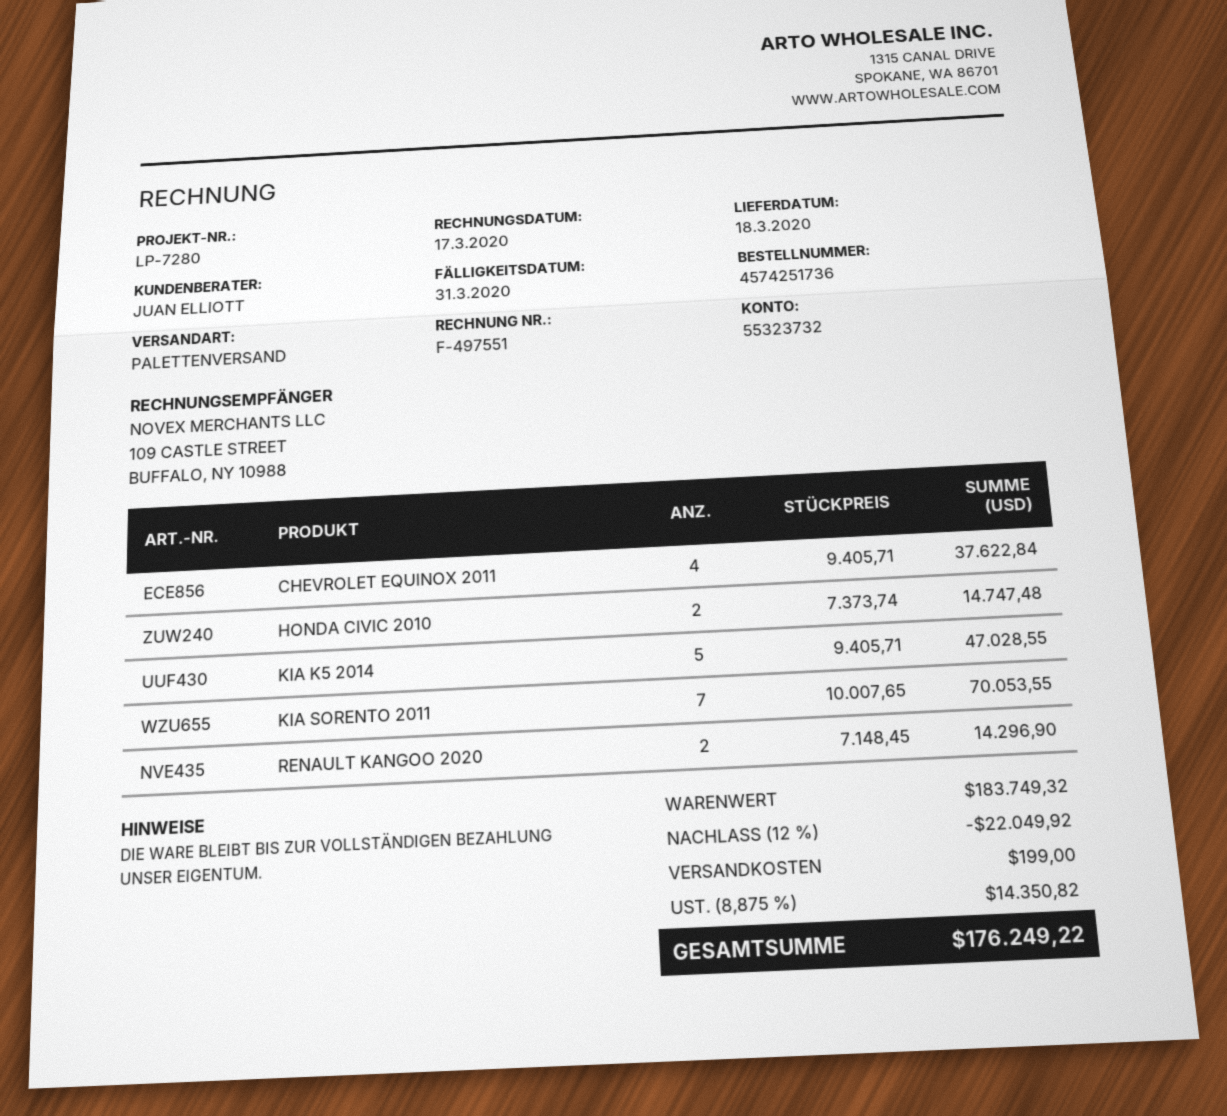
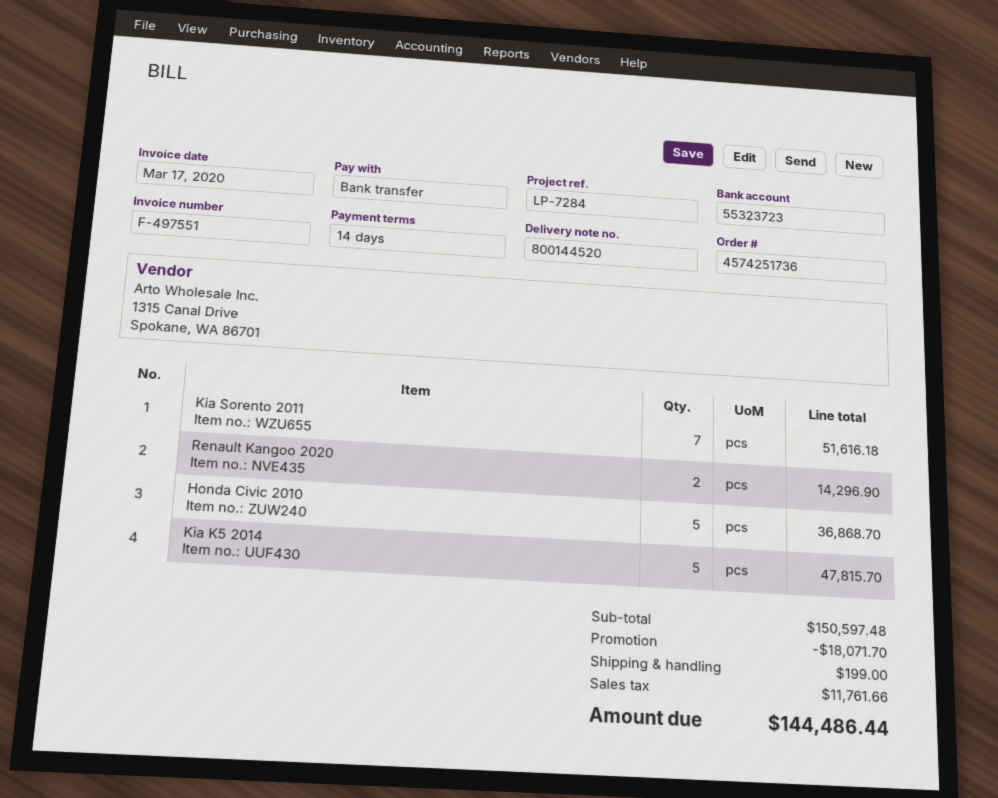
reference: LP-7280 -> LP-7284
bank account: 55323732 -> 55323723
CHEVROLET EQUINOX 2011: 4 for 37622.84 -> none
HONDA CIVIC 2010: 2 for 14747.48 -> 5 for 36868.70
KIA K5 2014: 5 for 47028.55 -> 5 for 47815.70
KIA SORENTO 2011: 7 for 70053.55 -> 7 for 51616.18
subtotal: 183749.32 -> 150597.48
discount: 22049.92 -> 18071.70
tax: 14350.82 -> 11761.66
total: 176249.22 -> 144486.44

